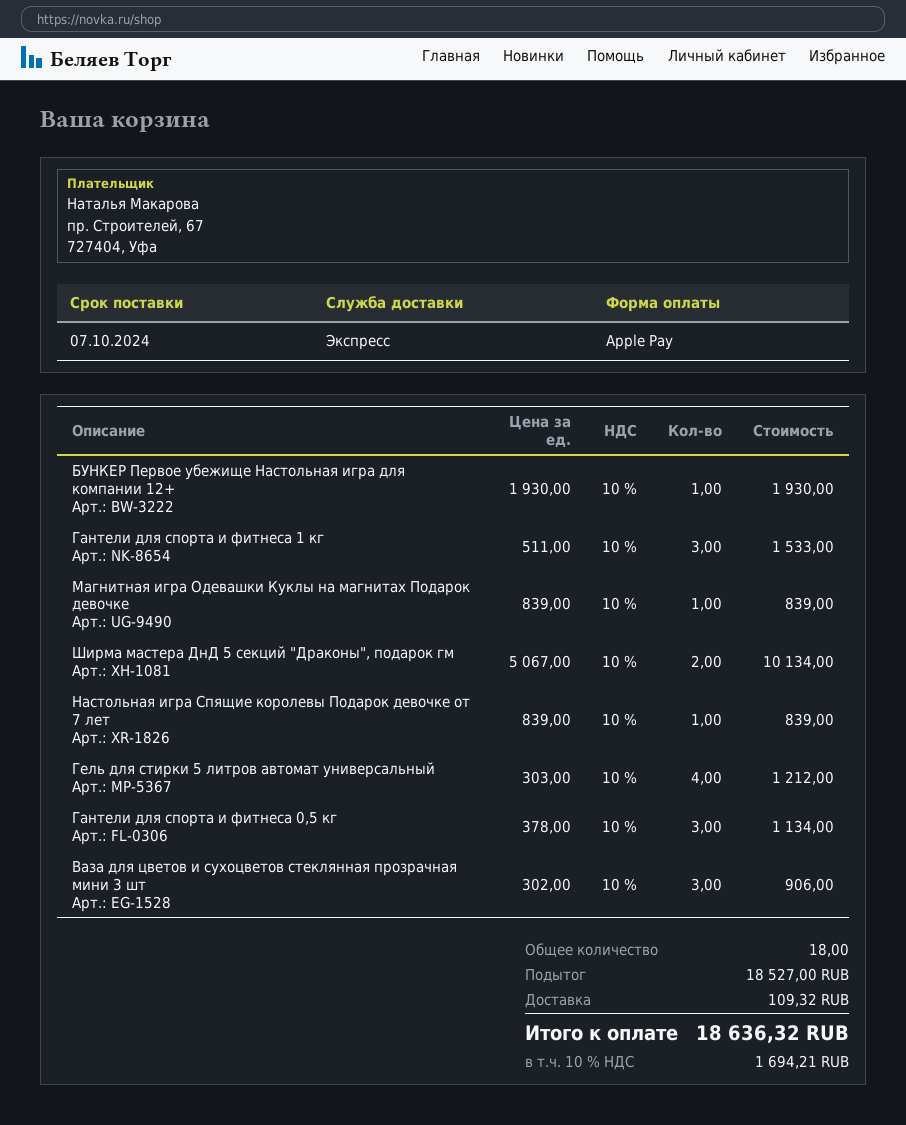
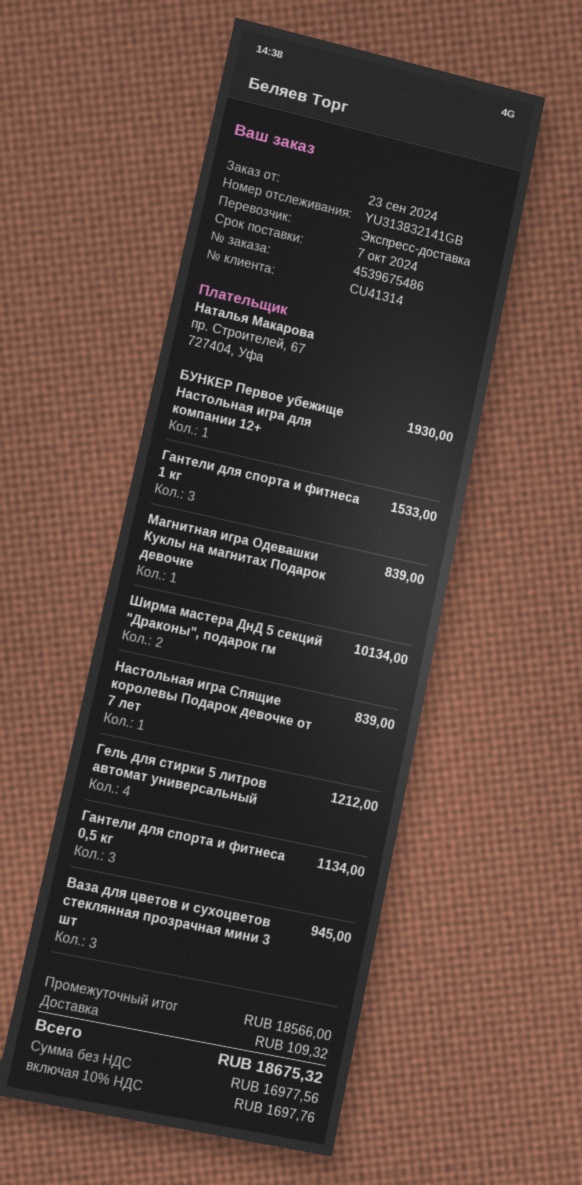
Ваза для цветов и сухоцветов стеклянная прозрачная мини 3 шт: 3 for 906.00 -> 3 for 945.00
subtotal: 18527.00 -> 18566.00
tax: 10% = 1694.21 -> 10% = 1697.76
total: 18636.32 -> 18675.32

